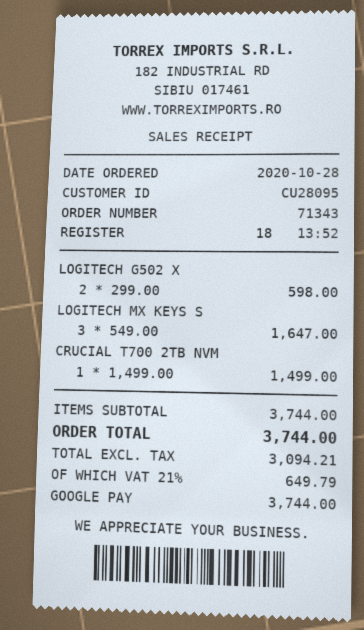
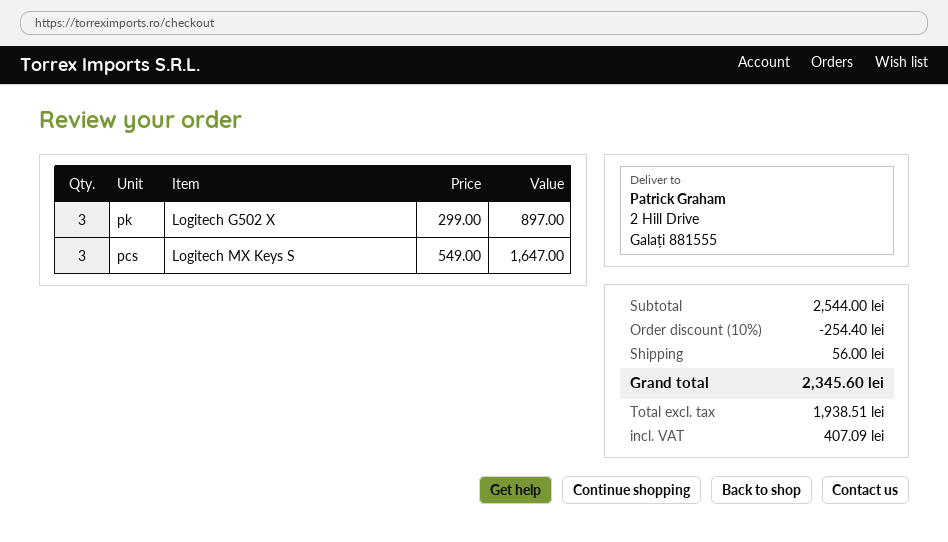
LOGITECH G502 X: 2 x 299.00 = 598.00 -> 3 x 299.00 = 897.00
CRUCIAL T700 2TB NVM: 1 x 1499.00 = 1499.00 -> none
subtotal: 3744.00 -> 2544.00
discount: none -> 10% = 254.40
shipping: none -> 56.00
net: 3094.21 -> 1938.51
tax: 649.79 -> 407.09
total: 3744.00 -> 2345.60

